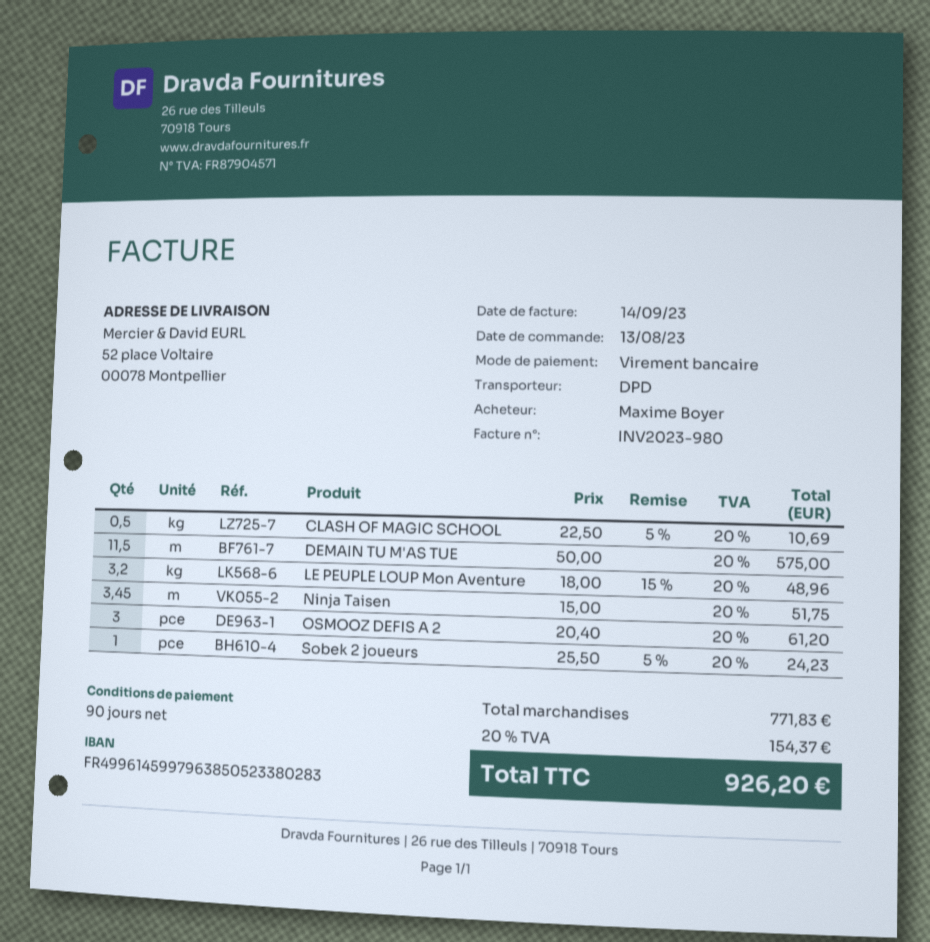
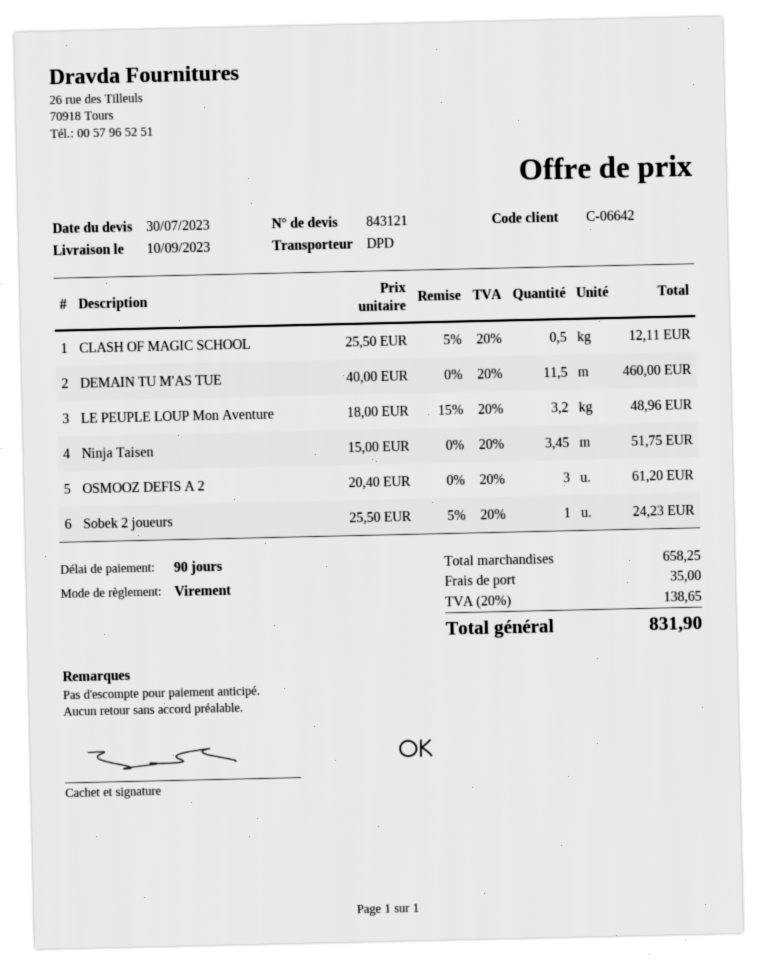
CLASH OF MAGIC SCHOOL: 0.5 x 22.50 - 5% = 10.69 -> 0.5 x 25.50 - 5% = 12.11
DEMAIN TU M'AS TUE: 11.5 x 50.00 = 575.00 -> 11.5 x 40.00 = 460.00
subtotal: 771.83 -> 658.25
shipping: none -> 35.00
tax: 20% = 154.37 -> 20% = 138.65
total: 926.20 -> 831.90

